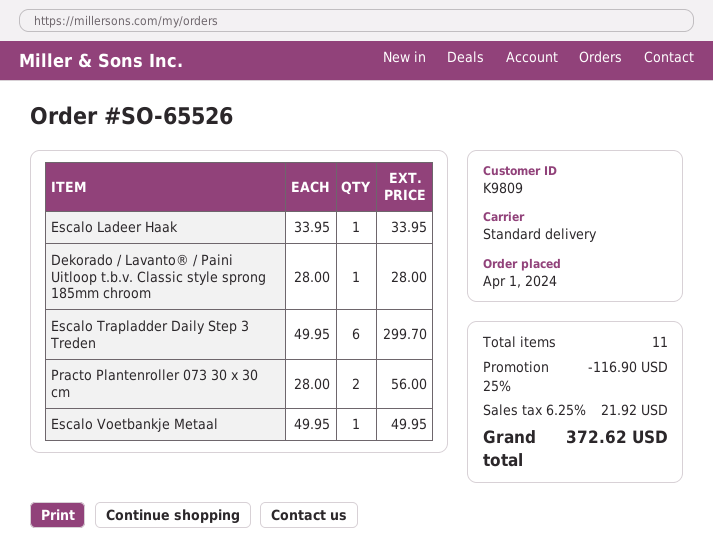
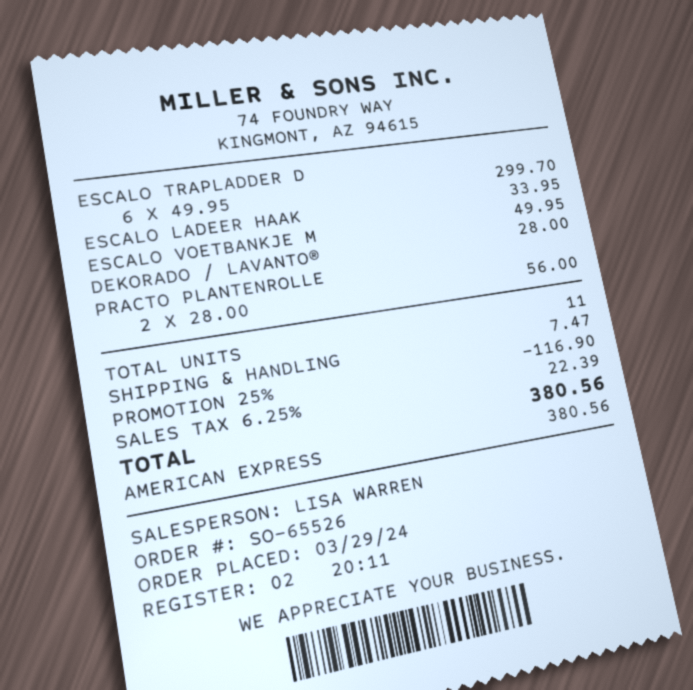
order date: 2024-04-01 -> 2024-03-29
shipping: none -> 7.47
tax: 6.25% = 21.92 -> 6.25% = 22.39
total: 372.62 -> 380.56

